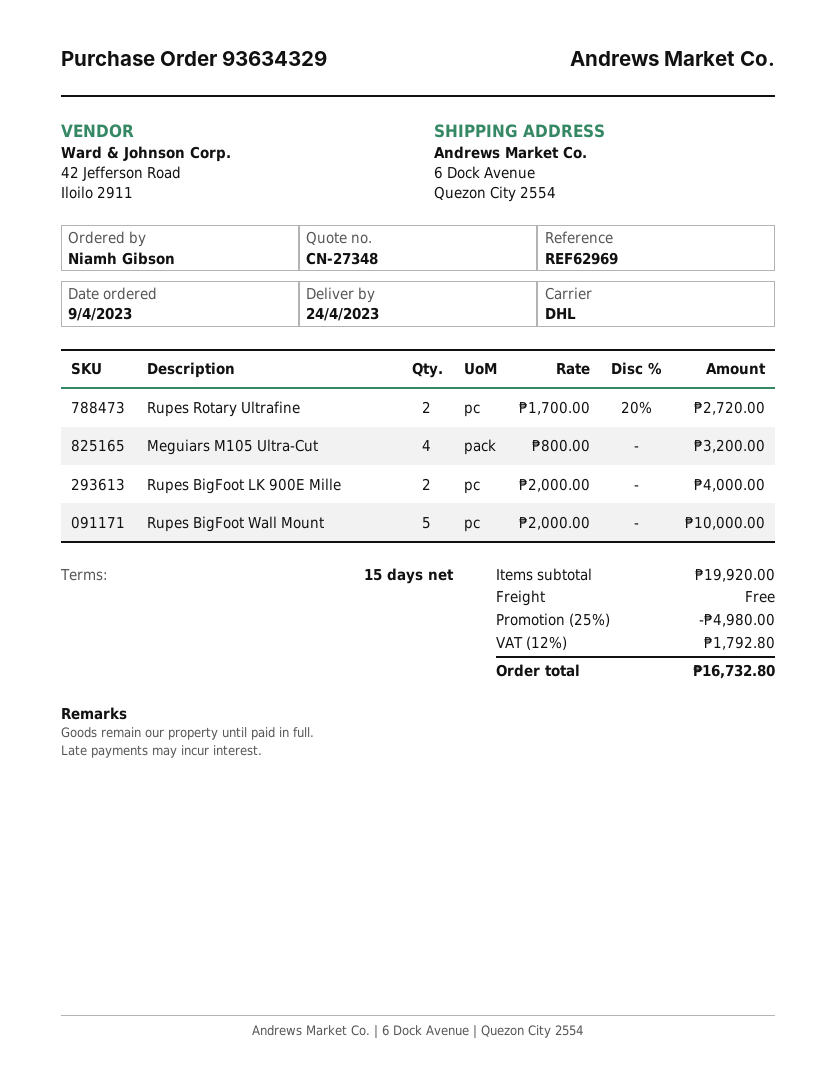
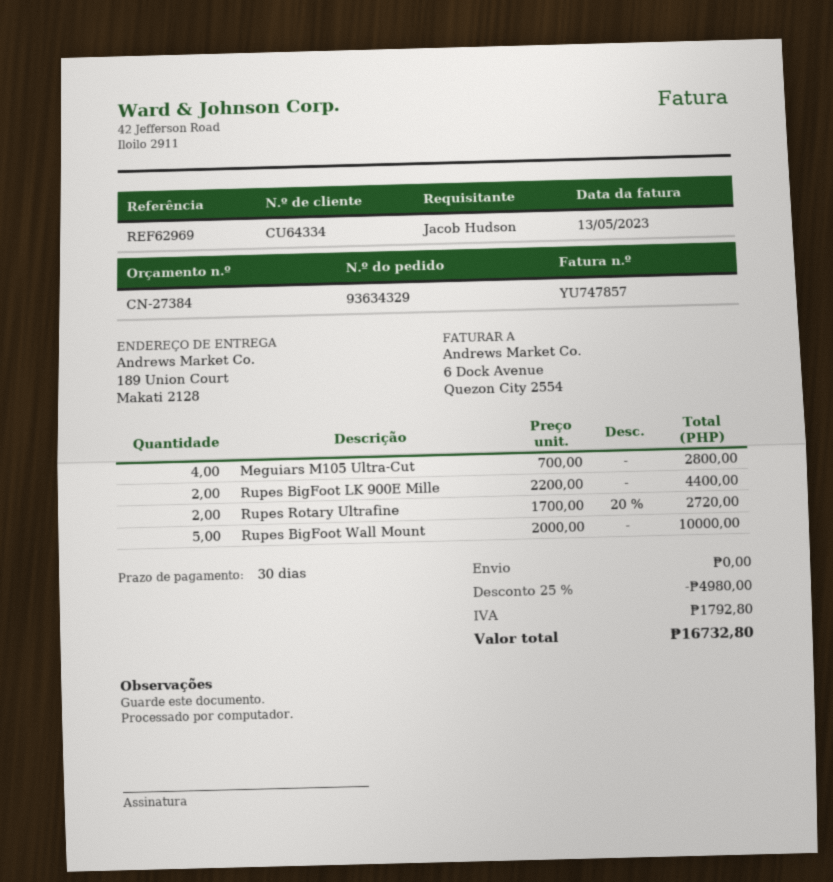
quote number: CN-27348 -> CN-27384
payment terms: 15 days -> 30 days
ordered by: Niamh Gibson -> Jacob Hudson
ship to: 6 Dock Avenue, Quezon City 2554 -> 189 Union Court, Makati 2128
Meguiars M105 Ultra-Cut: 4 x 800.00 = 3200.00 -> 4 x 700.00 = 2800.00
Rupes BigFoot LK 900E Mille: 2 x 2000.00 = 4000.00 -> 2 x 2200.00 = 4400.00

